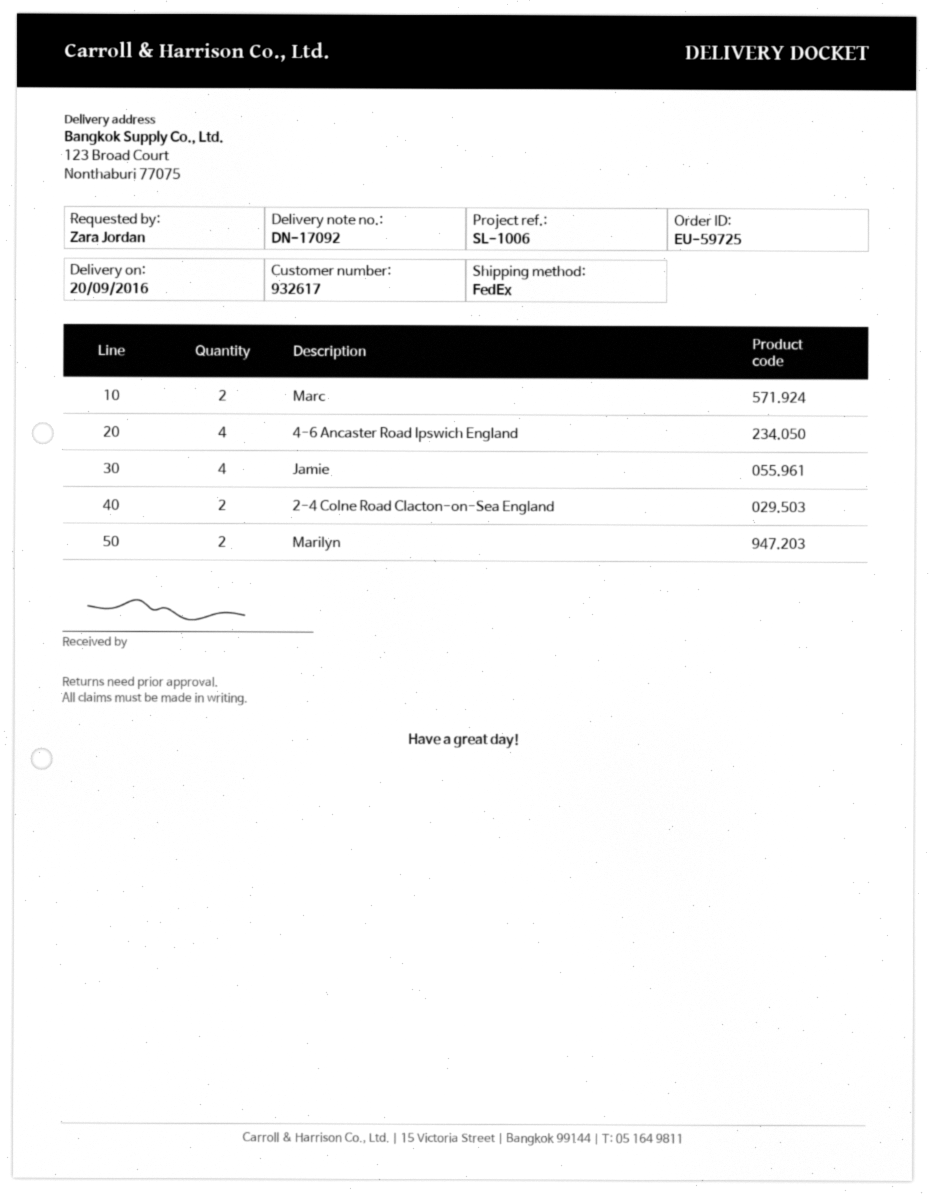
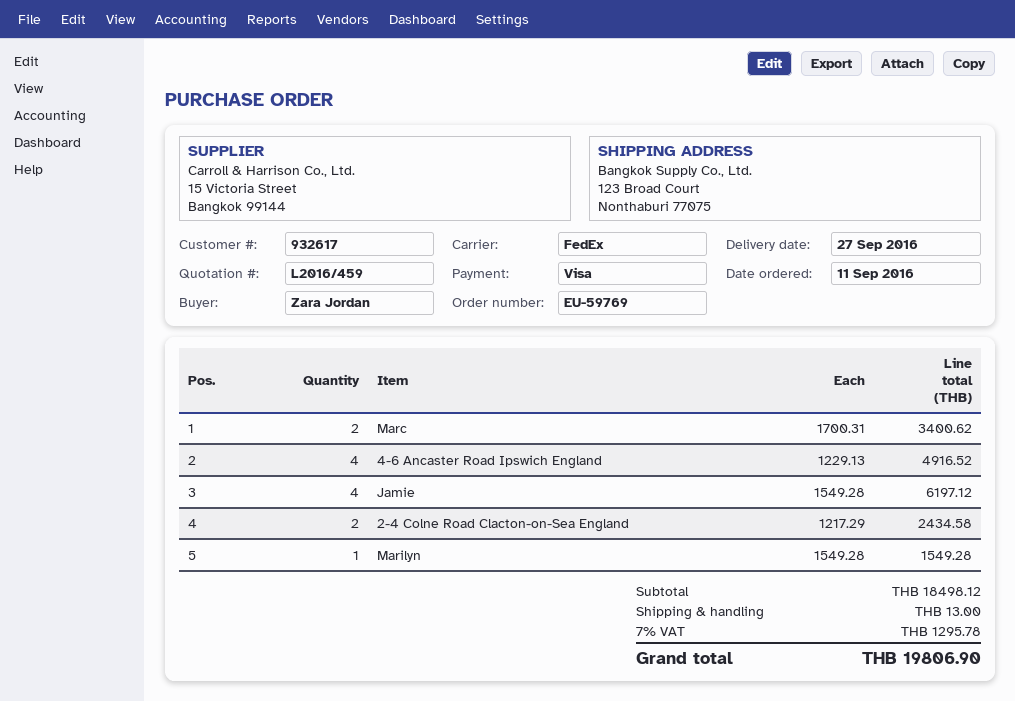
order number: EU-59725 -> EU-59769
delivery date: 2016-09-20 -> 2016-09-27
Marilyn: 2 -> 1

